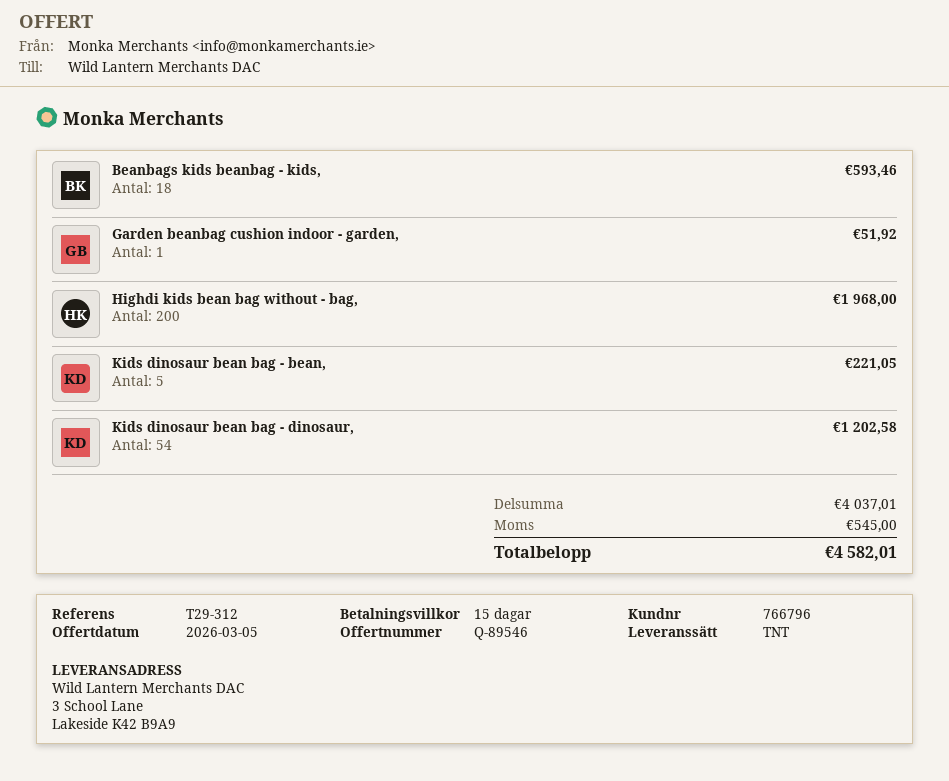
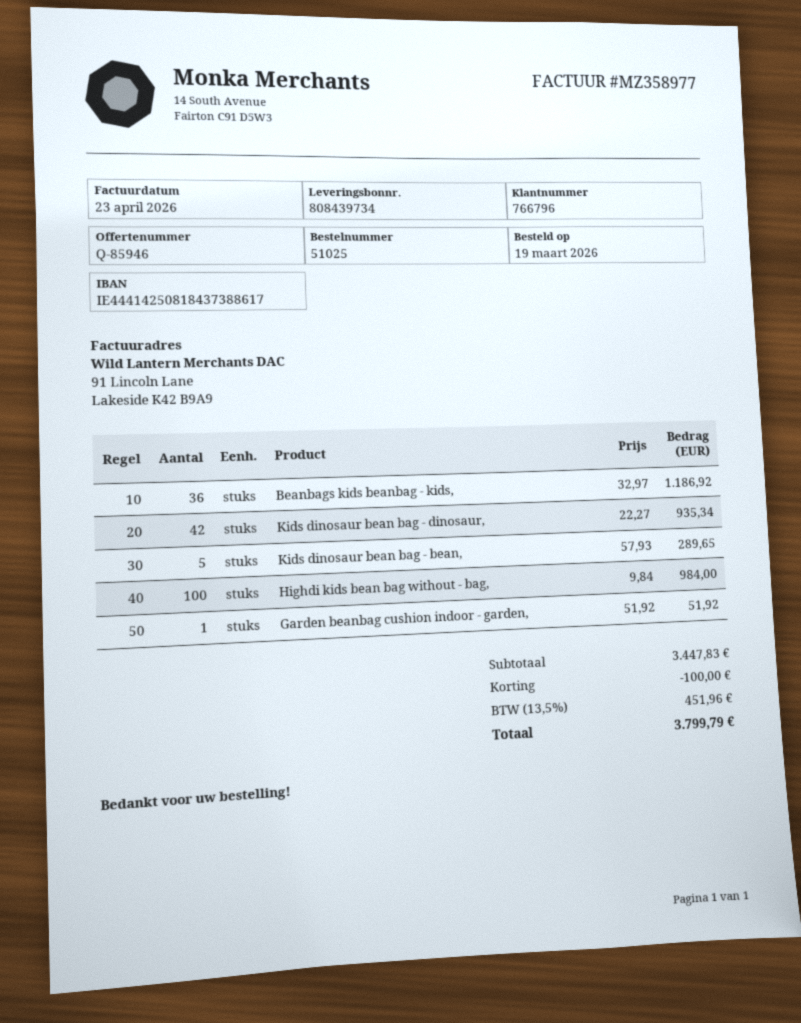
quote number: Q-89546 -> Q-85946
Beanbags kids beanbag - kids,: 18 for 593.46 -> 36 for 1186.92
Highdi kids bean bag without - bag,: 200 for 1968.00 -> 100 for 984.00
Kids dinosaur bean bag - bean,: 5 for 221.05 -> 5 for 289.65
Kids dinosaur bean bag - dinosaur,: 54 for 1202.58 -> 42 for 935.34
subtotal: 4037.01 -> 3447.83
discount: none -> 100.00
tax: 545.00 -> 451.96
total: 4582.01 -> 3799.79

